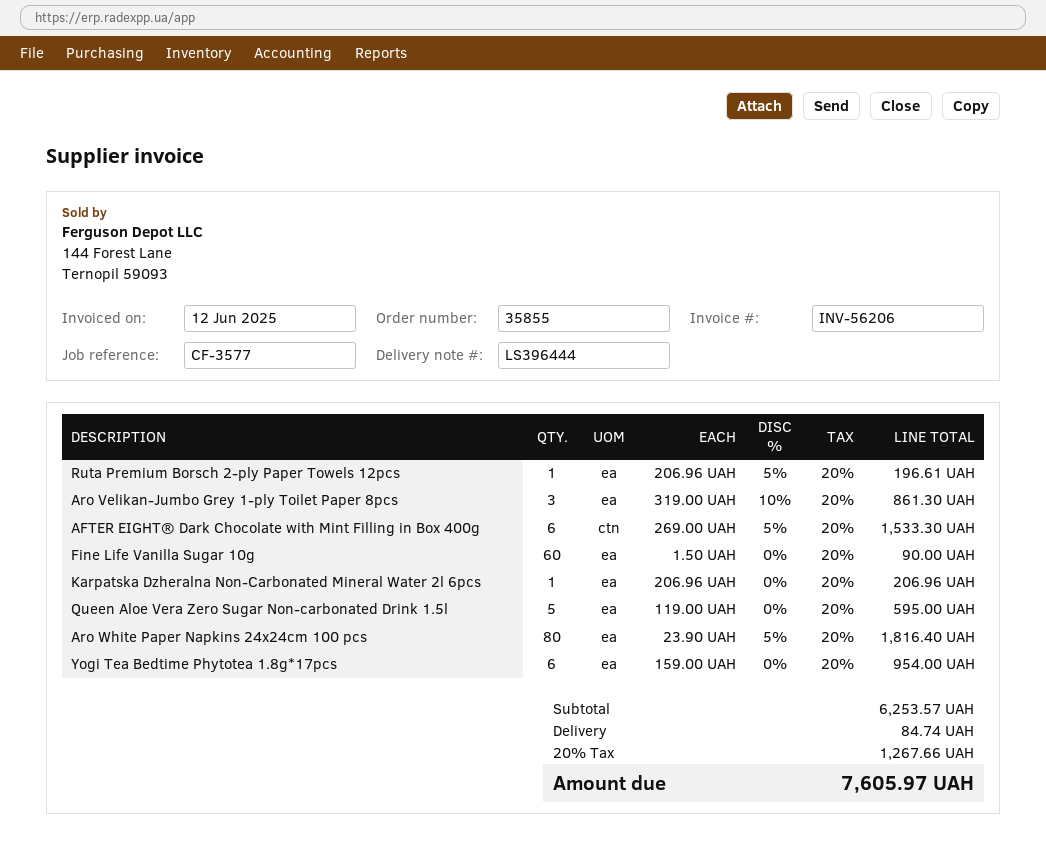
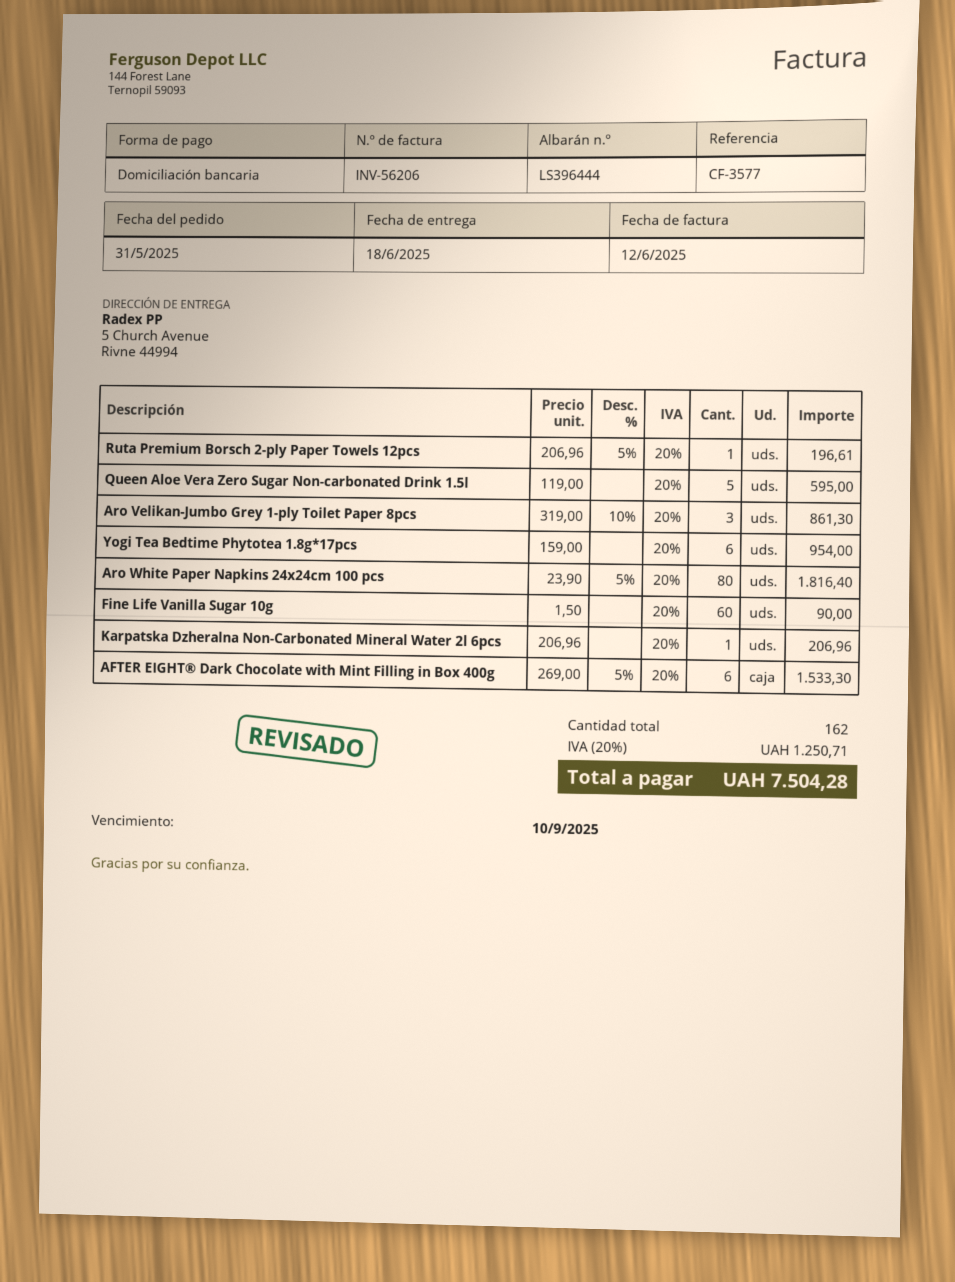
shipping: 84.74 -> none
tax: 20% = 1267.66 -> 20% = 1250.71
total: 7605.97 -> 7504.28

